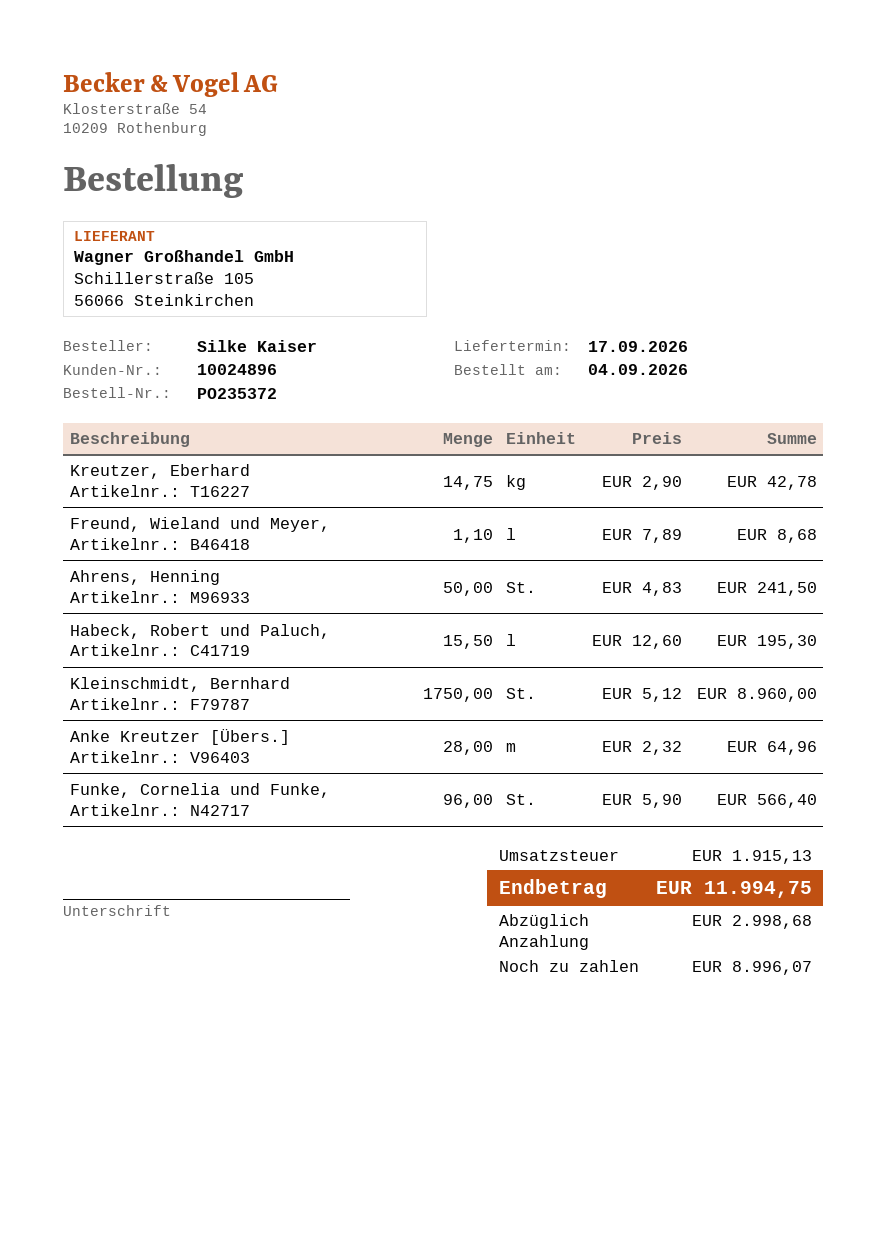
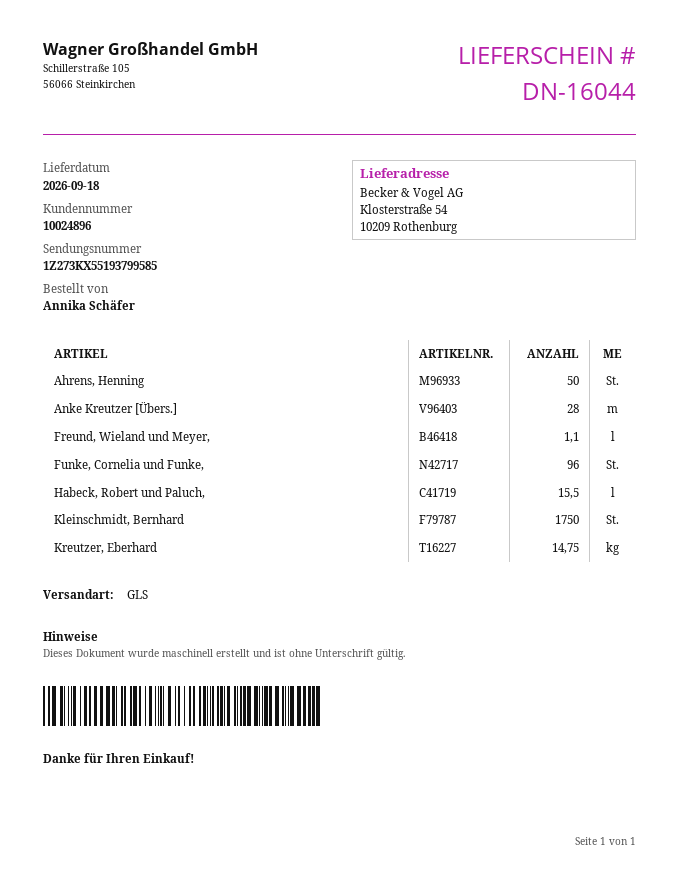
delivery date: 2026-09-17 -> 2026-09-18
ordered by: Silke Kaiser -> Annika Schäfer

